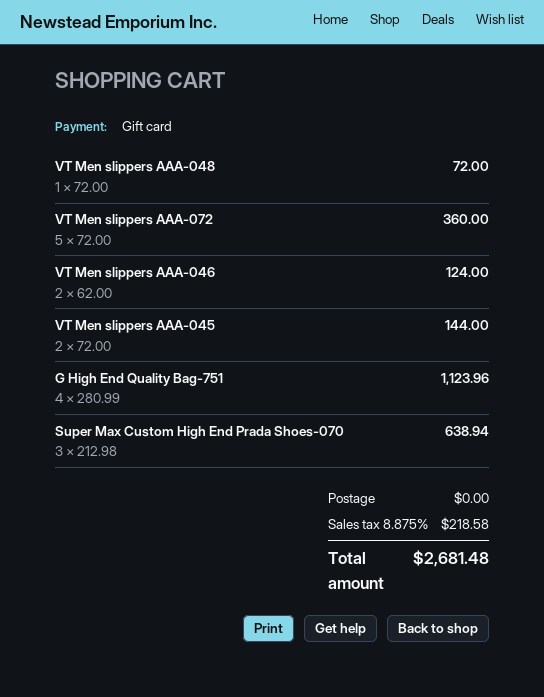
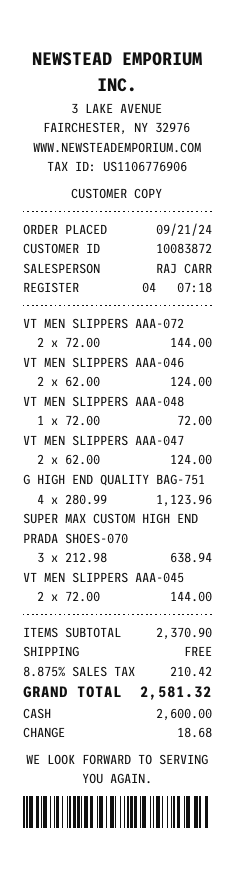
payment method: gift card -> cash
VT Men slippers AAA-072: 5 x 72.00 = 360.00 -> 2 x 72.00 = 144.00
VT MEN SLIPPERS AAA-047: none -> 2 x 62.00 = 124.00
tax: 8.875% = 218.58 -> 8.875% = 210.42
total: 2681.48 -> 2581.32

